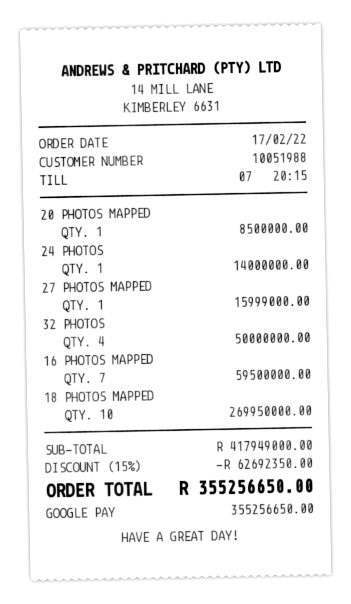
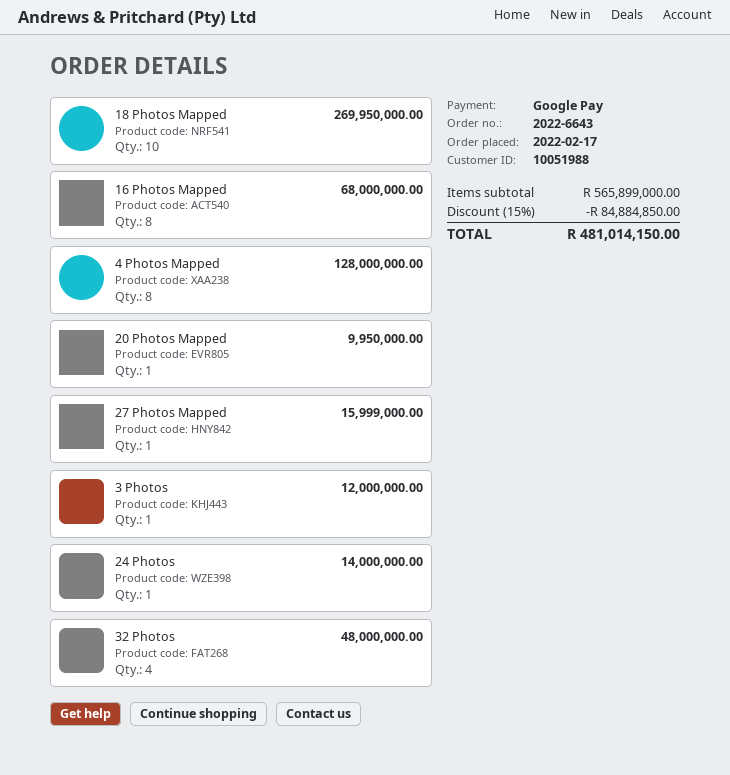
20 PHOTOS MAPPED: 1 for 8500000.00 -> 1 for 9950000.00
32 PHOTOS: 4 for 50000000.00 -> 4 for 48000000.00
16 PHOTOS MAPPED: 7 for 59500000.00 -> 8 for 68000000.00
4 Photos Mapped: none -> 8 for 128000000.00
3 Photos: none -> 1 for 12000000.00
subtotal: 417949000.00 -> 565899000.00
discount: 15% = 62692350.00 -> 15% = 84884850.00
total: 355256650.00 -> 481014150.00

